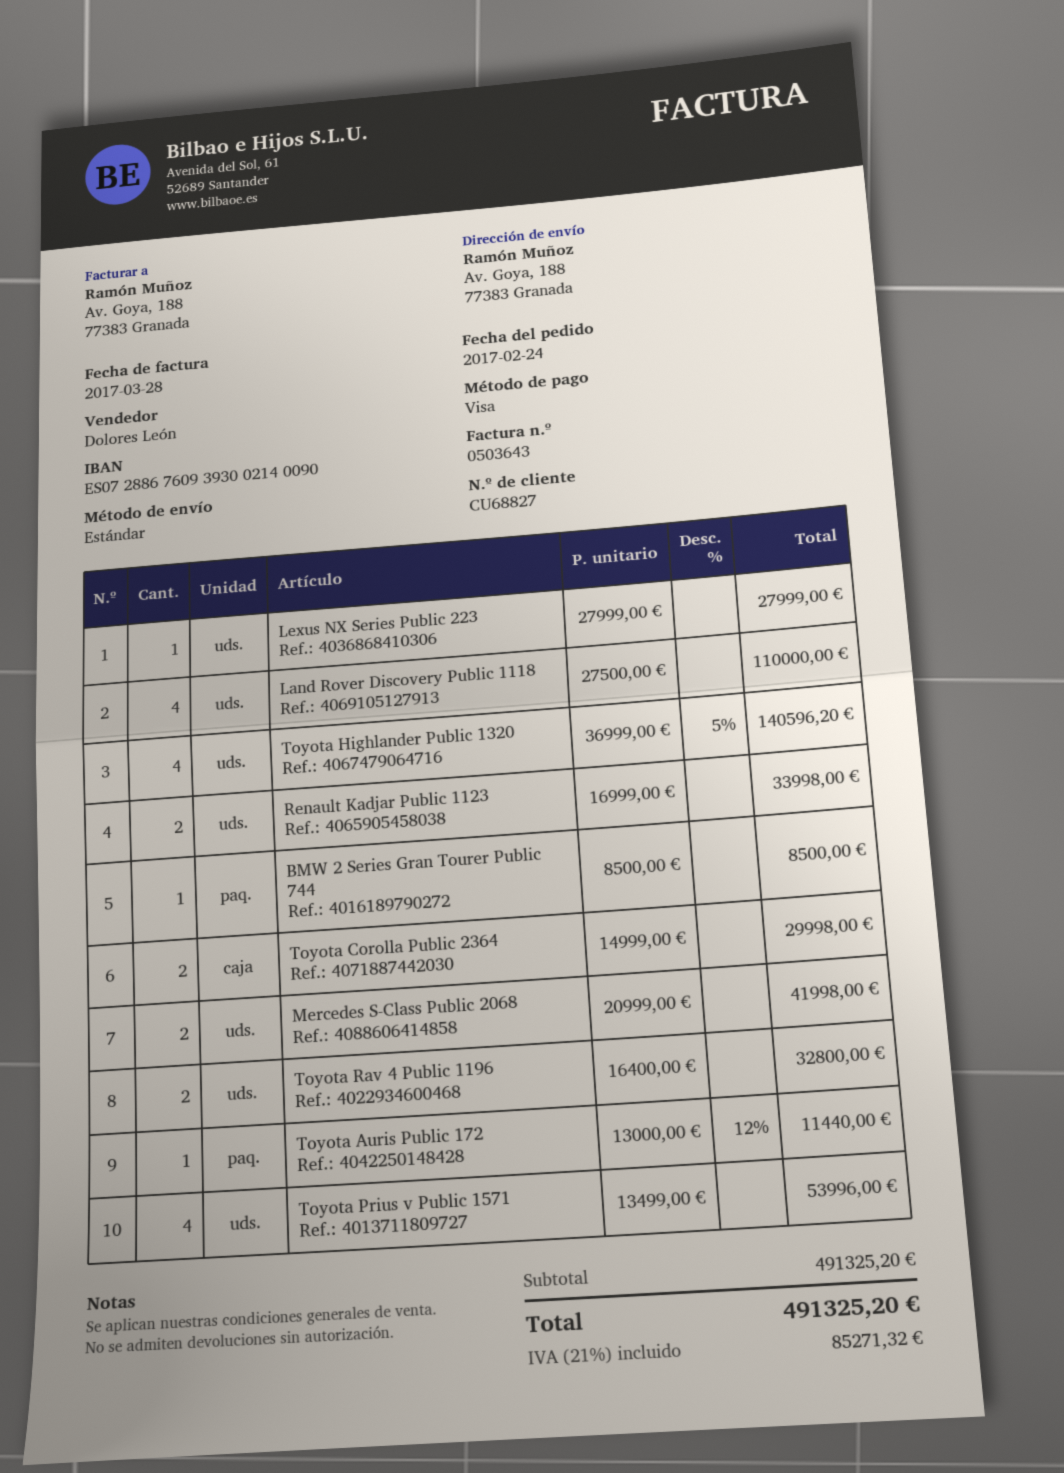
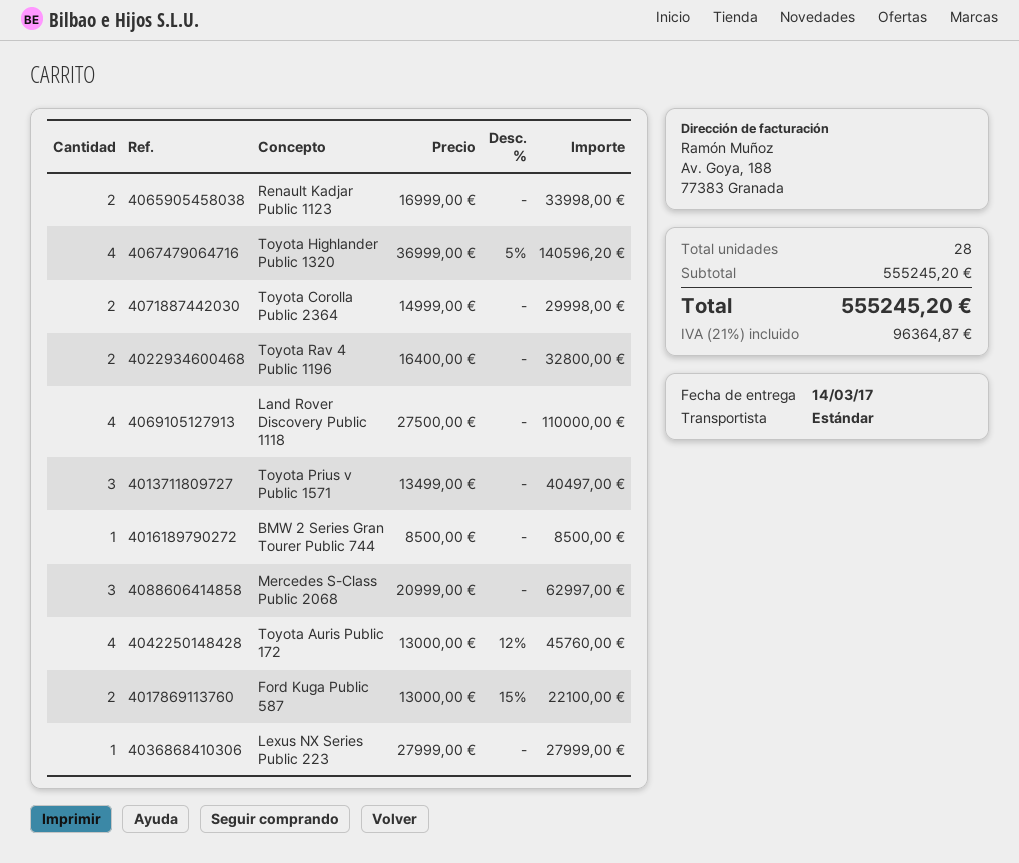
Mercedes S-Class Public 2068: 2 x 20999.00 = 41998.00 -> 3 x 20999.00 = 62997.00
Toyota Auris Public 172: 1 x 13000.00 - 12% = 11440.00 -> 4 x 13000.00 - 12% = 45760.00
Toyota Prius v Public 1571: 4 x 13499.00 = 53996.00 -> 3 x 13499.00 = 40497.00
Ford Kuga Public 587: none -> 2 x 13000.00 - 15% = 22100.00
subtotal: 491325.20 -> 555245.20
tax: 21% = 85271.32 -> 21% = 96364.87
total: 491325.20 -> 555245.20

